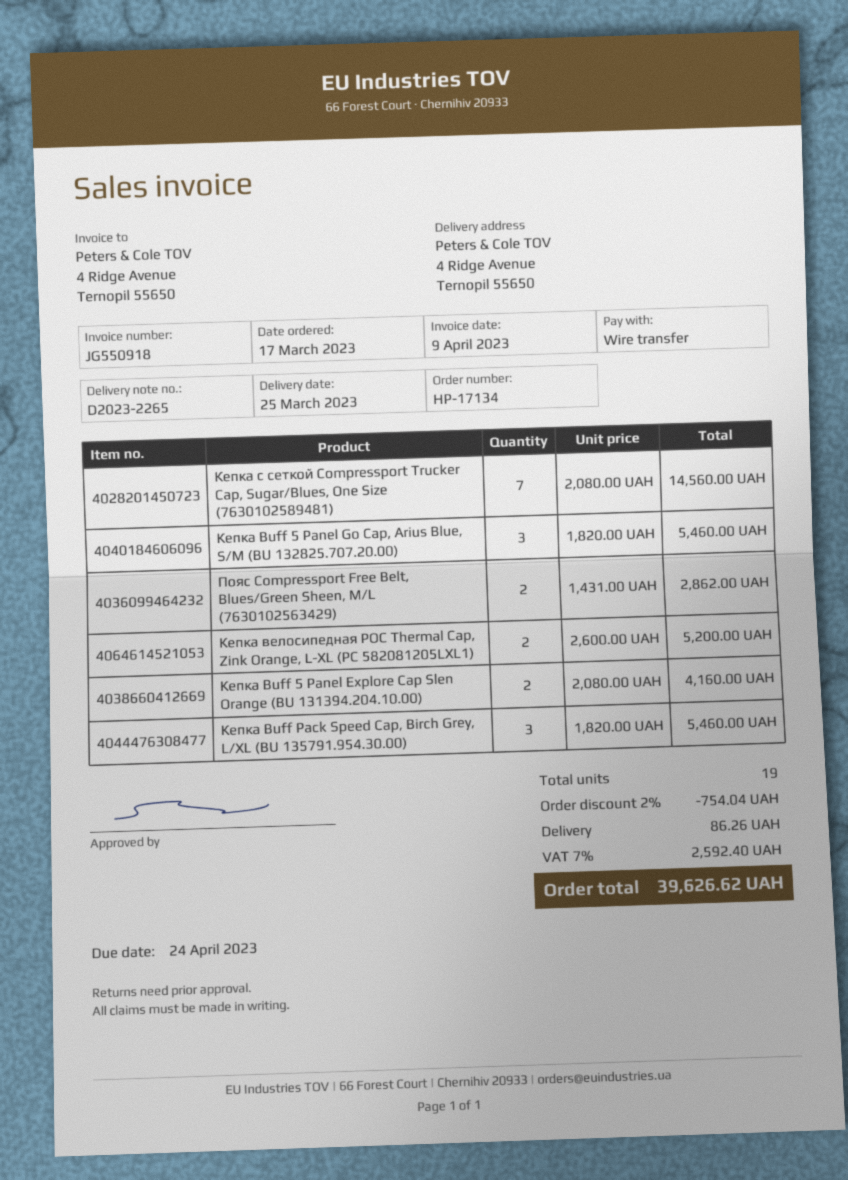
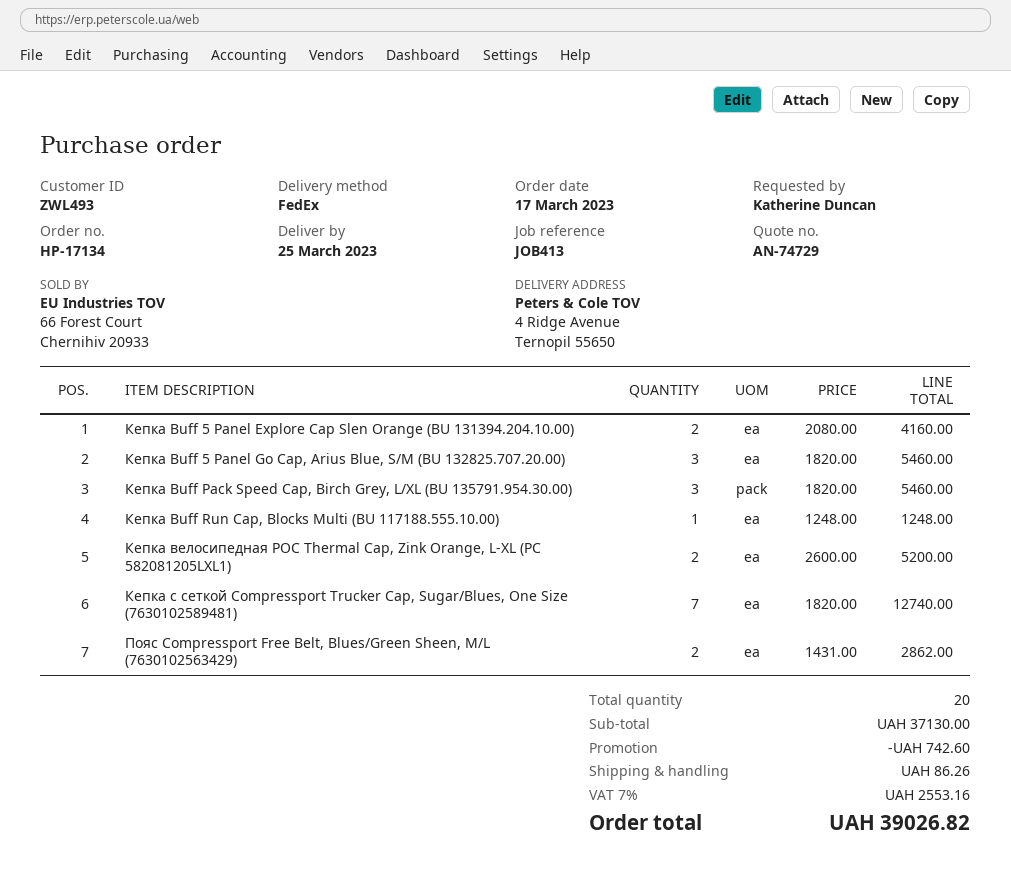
Кепка с сеткой Compressport Trucker Cap, Sugar/Blues, One Size (7630102589481): 7 x 2080.00 = 14560.00 -> 7 x 1820.00 = 12740.00
Кепка Buff Run Cap, Blocks Multi (BU 117188.555.10.00): none -> 1 x 1248.00 = 1248.00
total quantity: 19 -> 20
discount: 754.04 -> 742.60
tax: 7% = 2592.40 -> 7% = 2553.16
total: 39626.62 -> 39026.82

